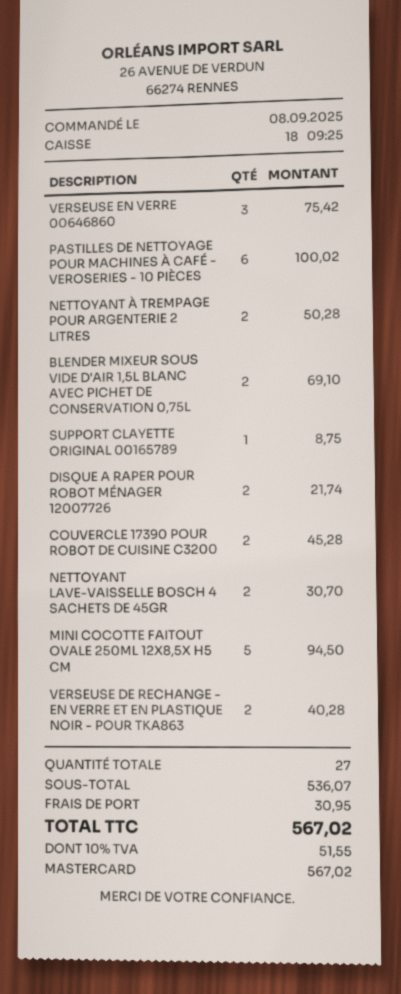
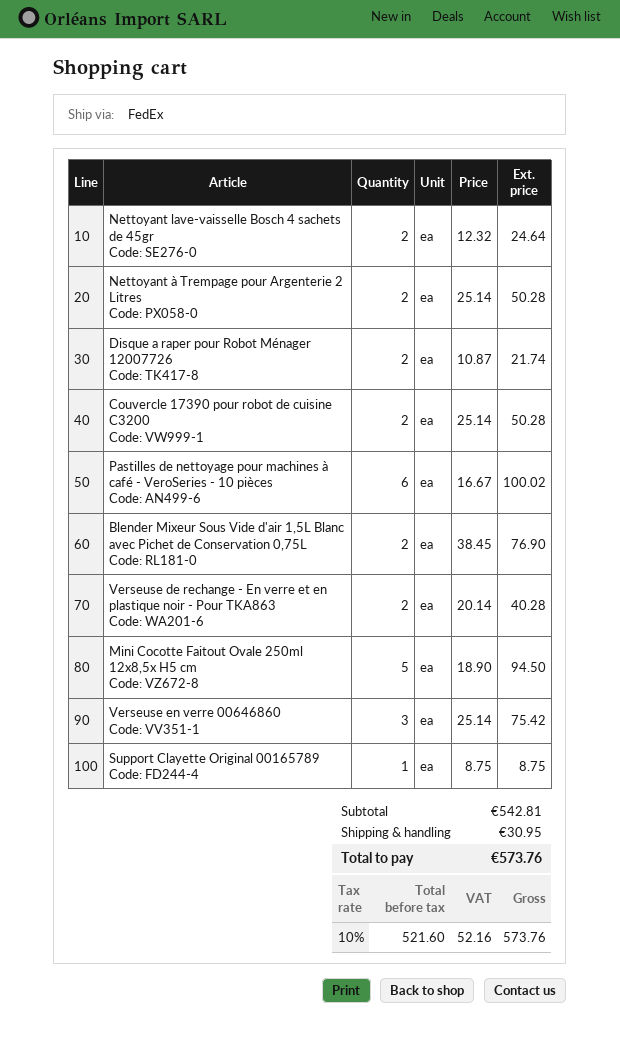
BLENDER MIXEUR SOUS VIDE D'AIR 1,5L BLANC AVEC PICHET DE CONSERVATION 0,75L: 2 for 69.10 -> 2 for 76.90
COUVERCLE 17390 POUR ROBOT DE CUISINE C3200: 2 for 45.28 -> 2 for 50.28
NETTOYANT LAVE-VAISSELLE BOSCH 4 SACHETS DE 45GR: 2 for 30.70 -> 2 for 24.64
subtotal: 536.07 -> 542.81
tax: 10% = 51.55 -> 10% = 52.16
total: 567.02 -> 573.76

